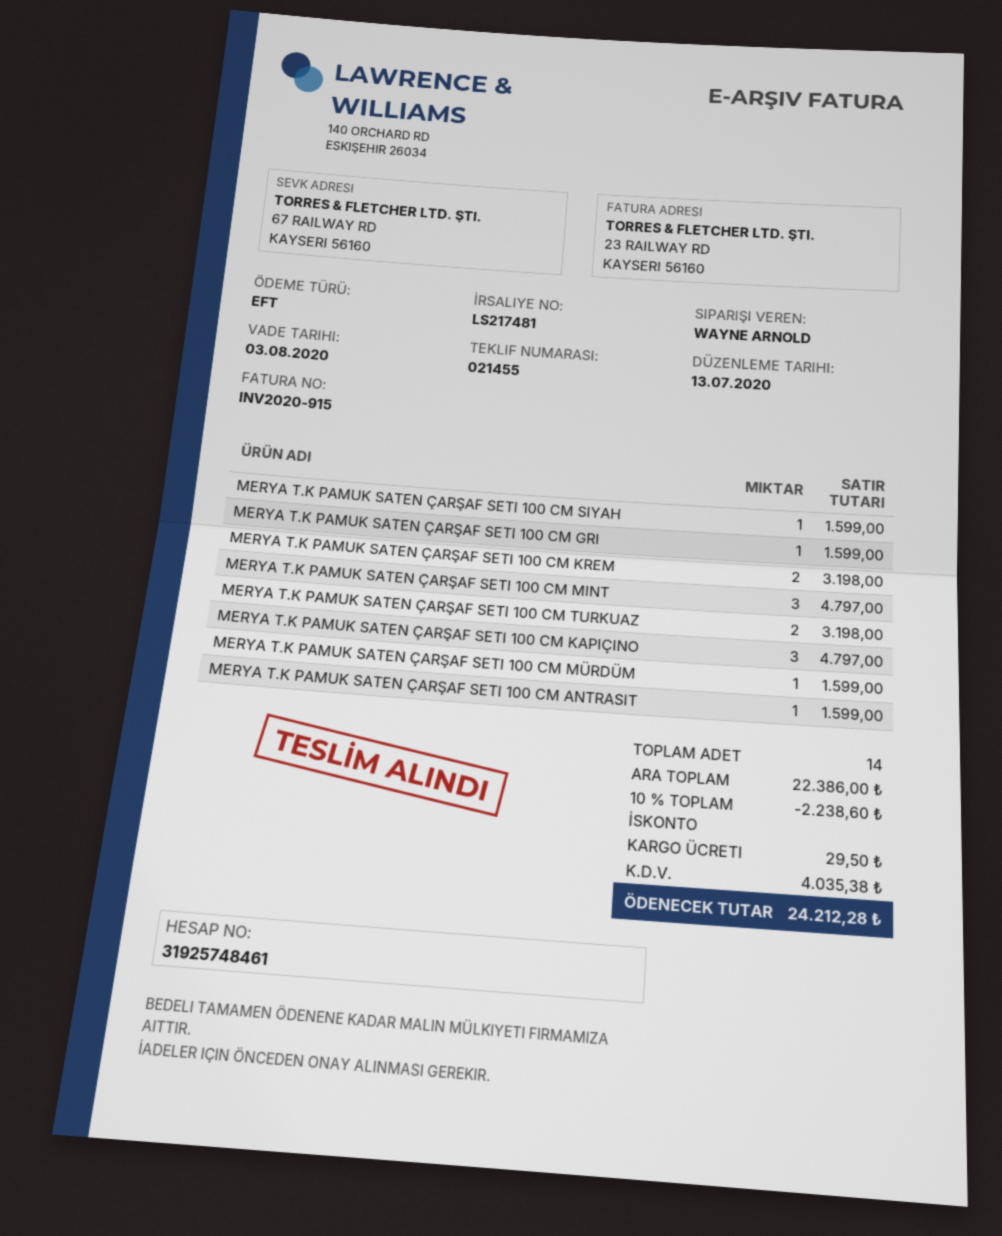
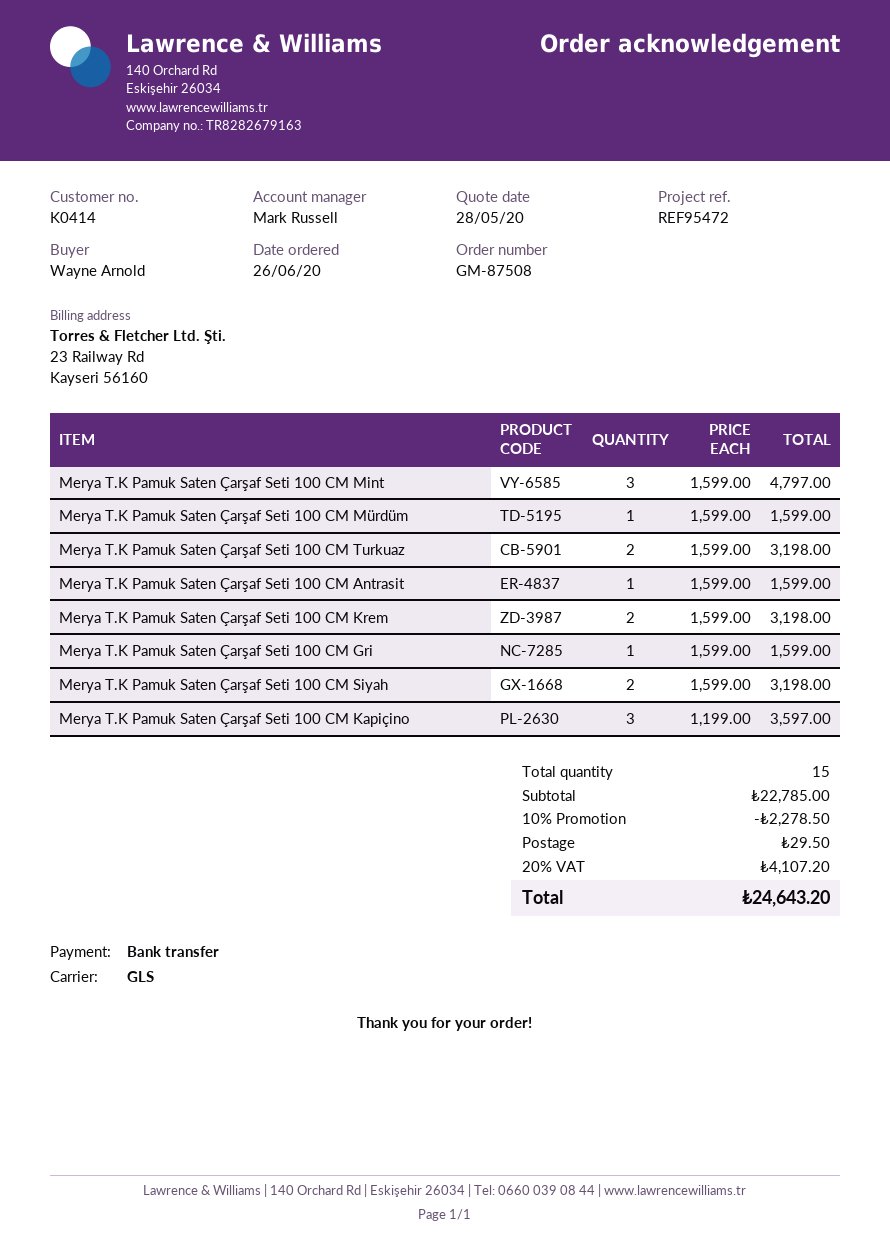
MERYA T.K PAMUK SATEN ÇARŞAF SETI 100 CM SIYAH: 1 for 1599.00 -> 2 for 3198.00
MERYA T.K PAMUK SATEN ÇARŞAF SETI 100 CM KAPIÇINO: 3 for 4797.00 -> 3 for 3597.00
total quantity: 14 -> 15
subtotal: 22386.00 -> 22785.00
discount: 10% = 2238.60 -> 10% = 2278.50
tax: 4035.38 -> 4107.20
total: 24212.28 -> 24643.20

